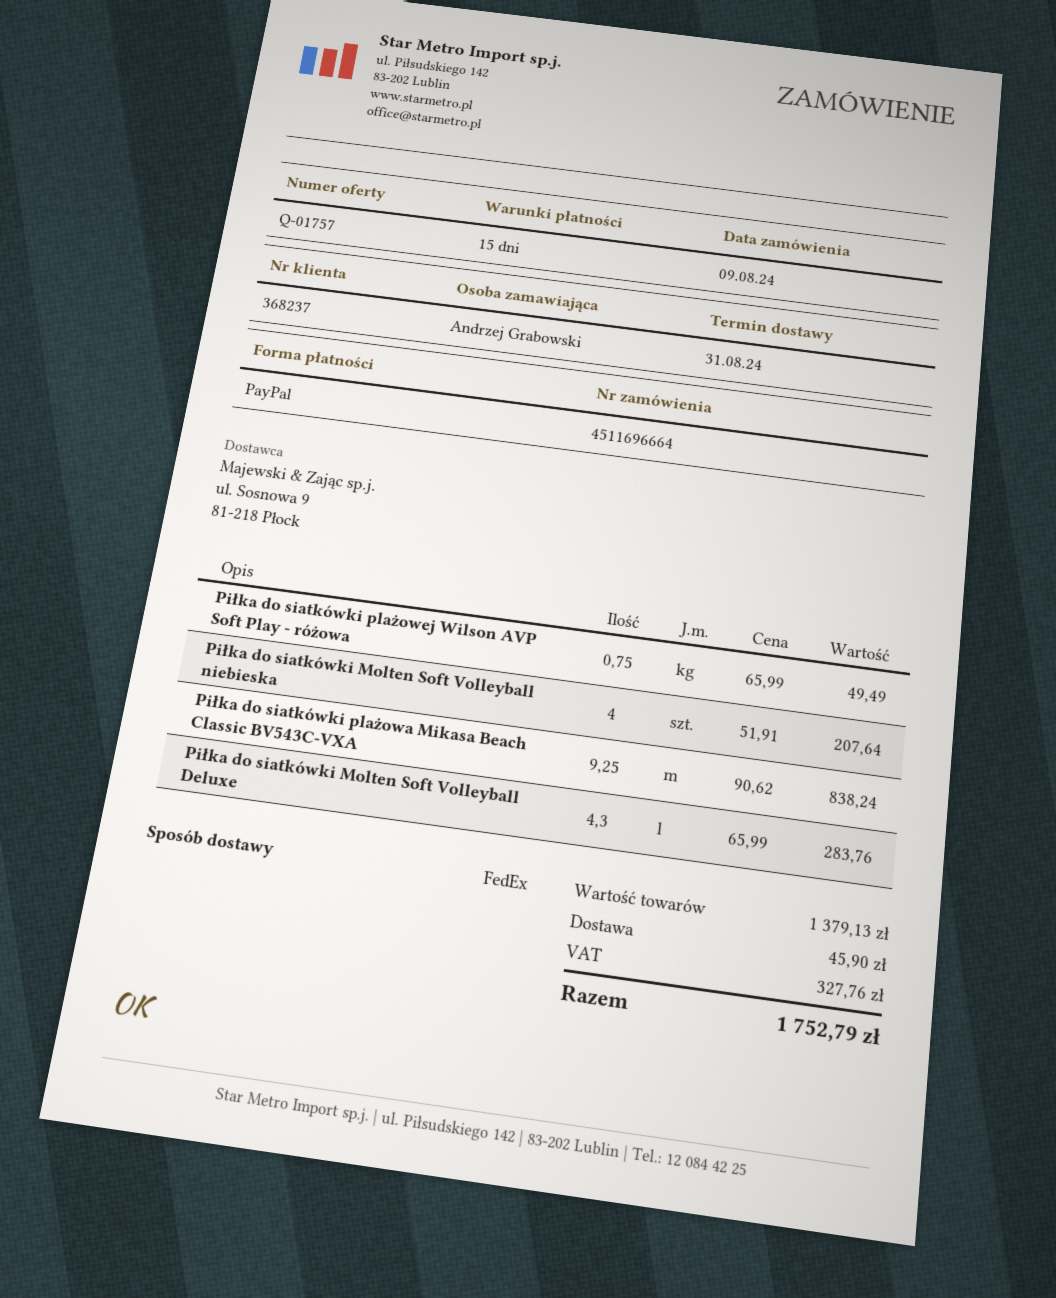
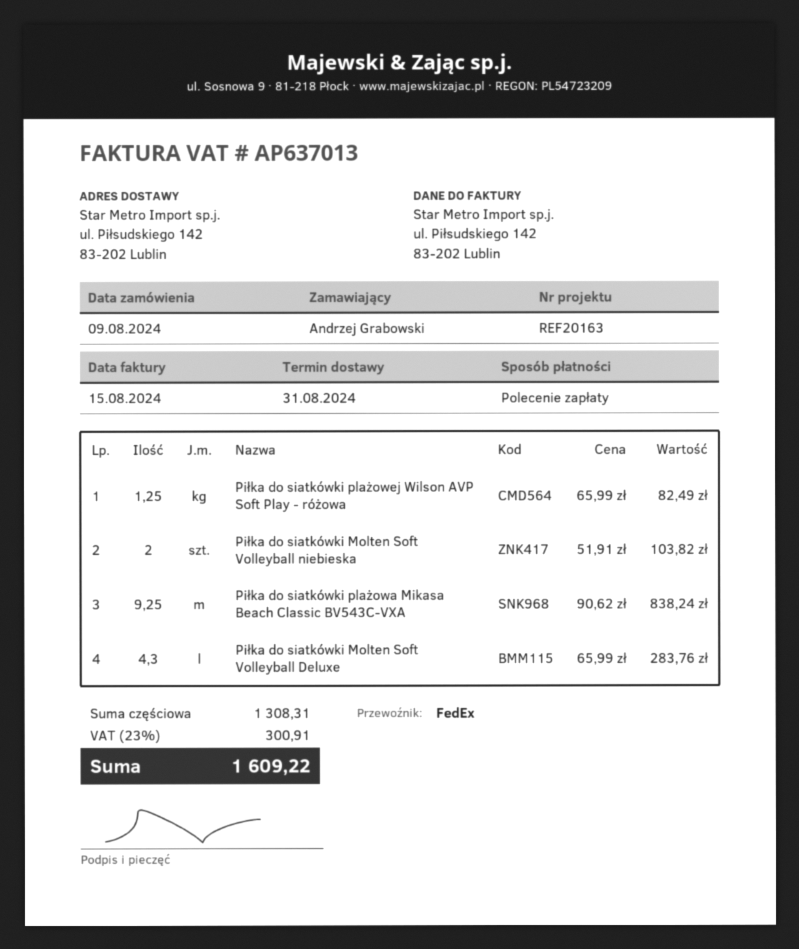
payment method: PayPal -> direct debit
Piłka do siatkówki plażowej Wilson AVP Soft Play - różowa: 0.75 x 65.99 = 49.49 -> 1.25 x 65.99 = 82.49
Piłka do siatkówki Molten Soft Volleyball niebieska: 4 x 51.91 = 207.64 -> 2 x 51.91 = 103.82
subtotal: 1379.13 -> 1308.31
shipping: 45.90 -> none
tax: 327.76 -> 300.91
total: 1752.79 -> 1609.22

